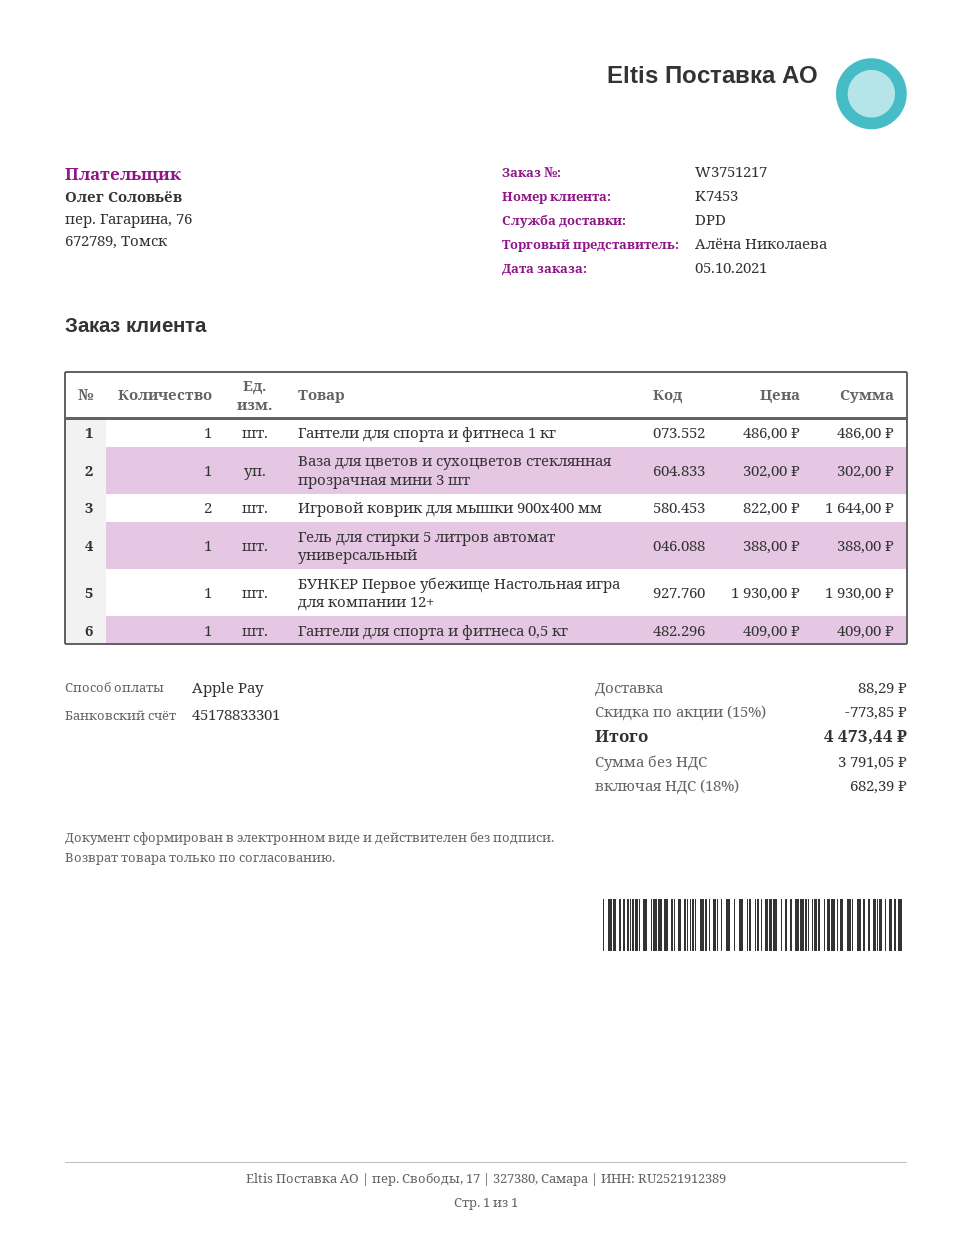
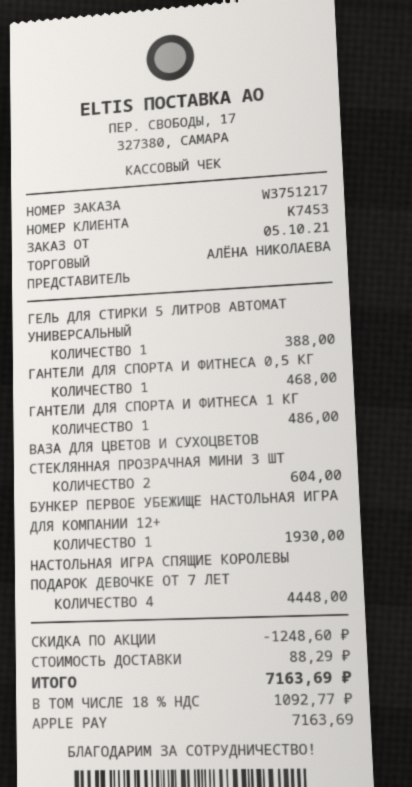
Ваза для цветов и сухоцветов стеклянная прозрачная мини 3 шт: 1 for 302.00 -> 2 for 604.00
Игровой коврик для мышки 900х400 мм: 2 for 1644.00 -> none
Гантели для спорта и фитнеса 0,5 кг: 1 for 409.00 -> 1 for 468.00
НАСТОЛЬНАЯ ИГРА СПЯЩИЕ КОРОЛЕВЫ ПОДАРОК ДЕВОЧКЕ ОТ 7 ЛЕТ: none -> 4 for 4448.00
discount: 773.85 -> 1248.60
tax: 18% = 682.39 -> 18% = 1092.77
total: 4473.44 -> 7163.69

